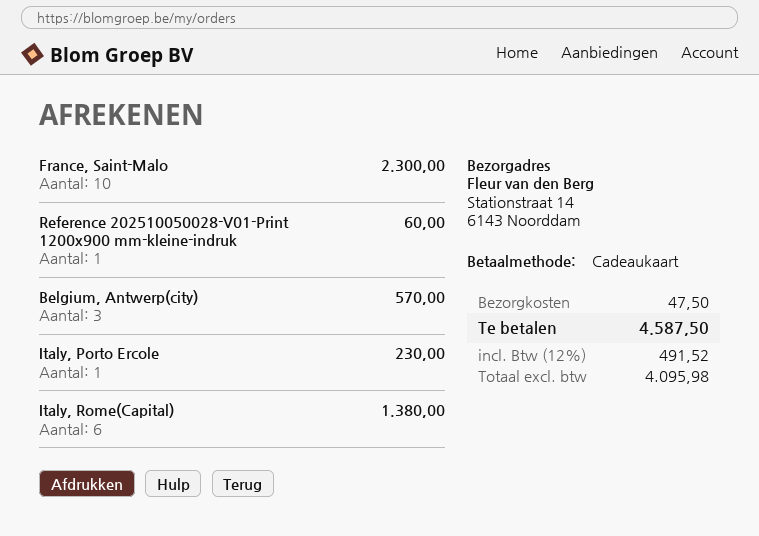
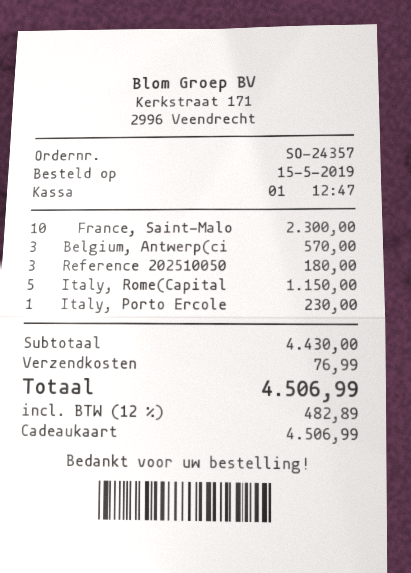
Reference 202510050028-V01-Print 1200x900 mm-kleine-indruk: 1 for 60.00 -> 3 for 180.00
Italy, Rome(Capital): 6 for 1380.00 -> 5 for 1150.00
shipping: 47.50 -> 76.99
tax: 12% = 491.52 -> 12% = 482.89
total: 4587.50 -> 4506.99

